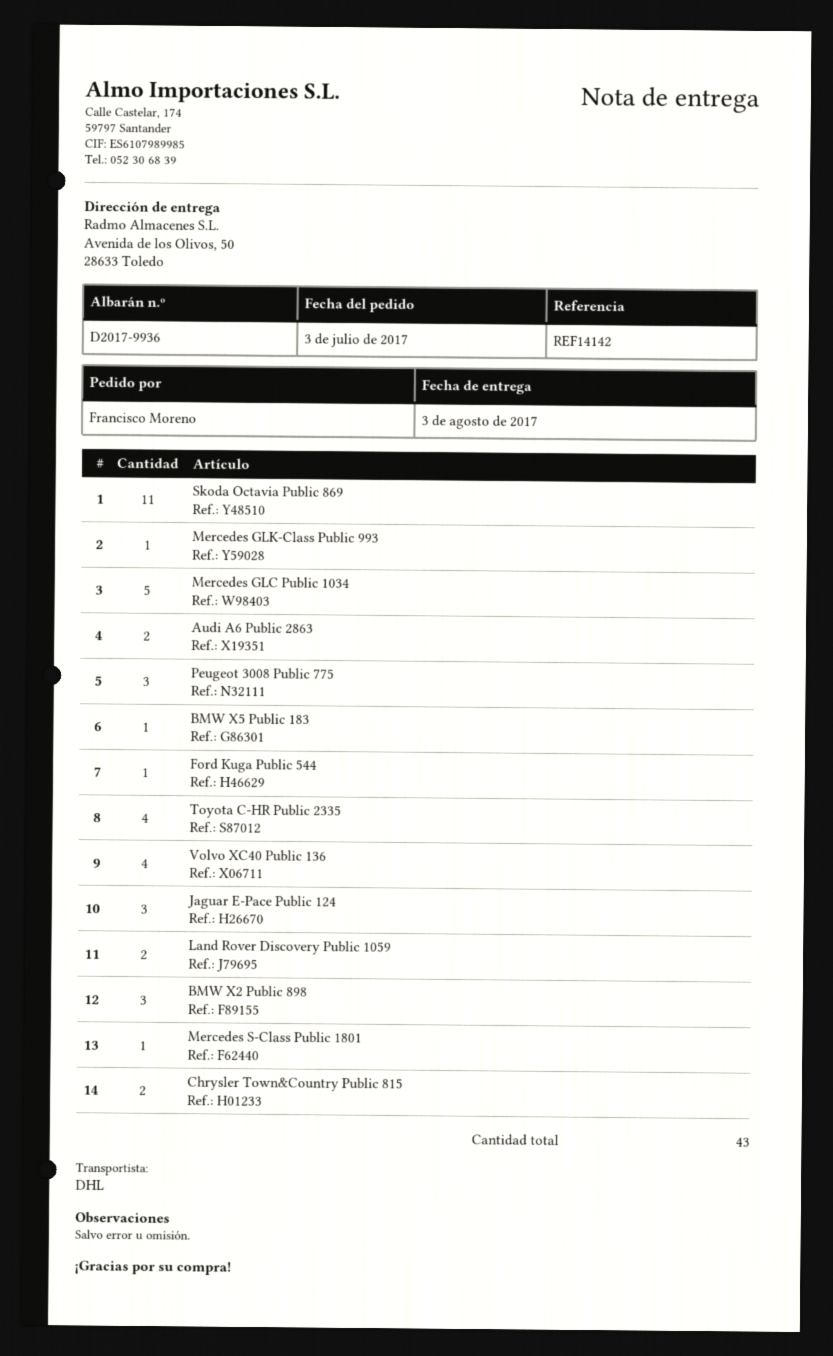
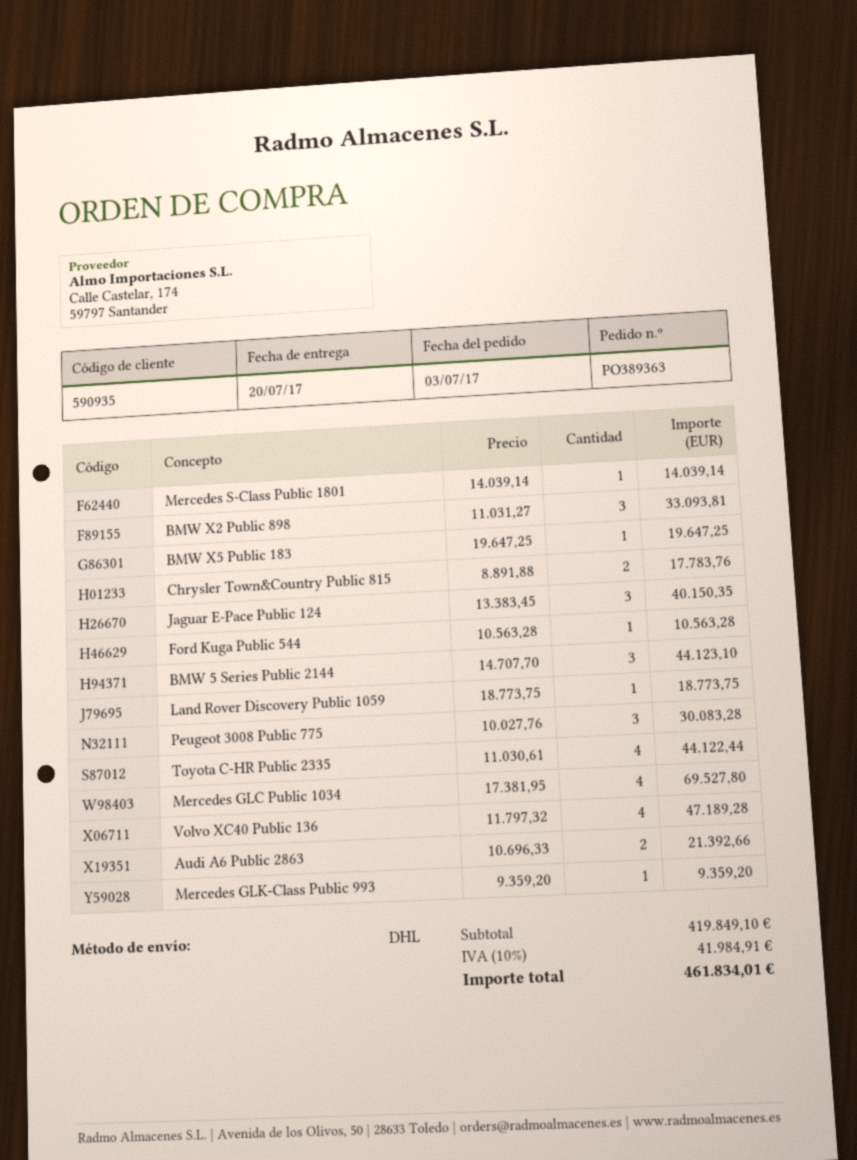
delivery date: 2017-08-03 -> 2017-07-20
Skoda Octavia Public 869: 11 -> none
Mercedes GLC Public 1034: 5 -> 4
Land Rover Discovery Public 1059: 2 -> 1
BMW 5 Series Public 2144: none -> 3

